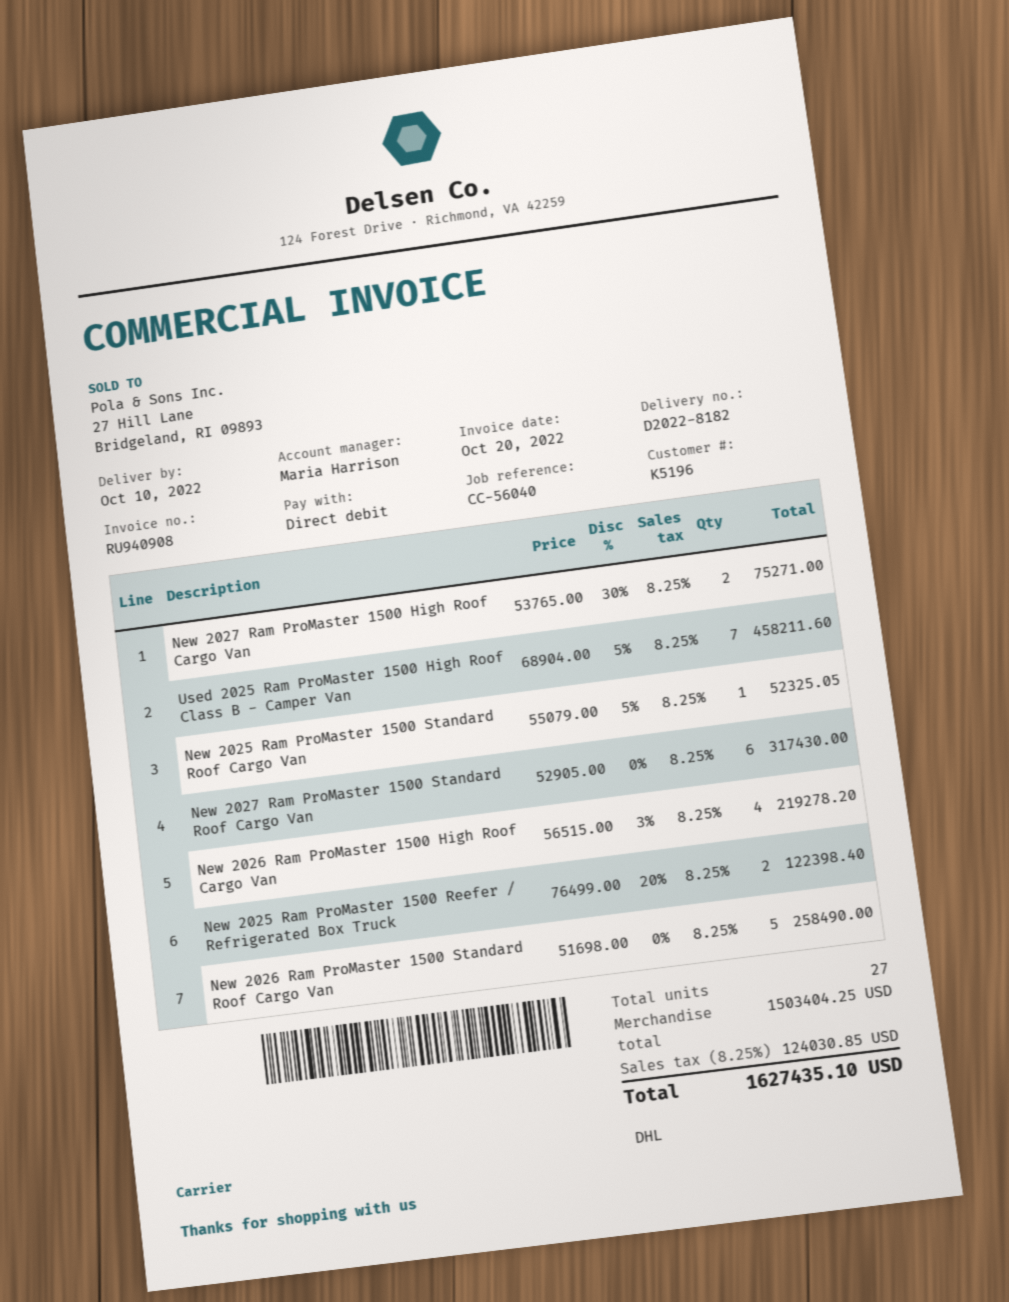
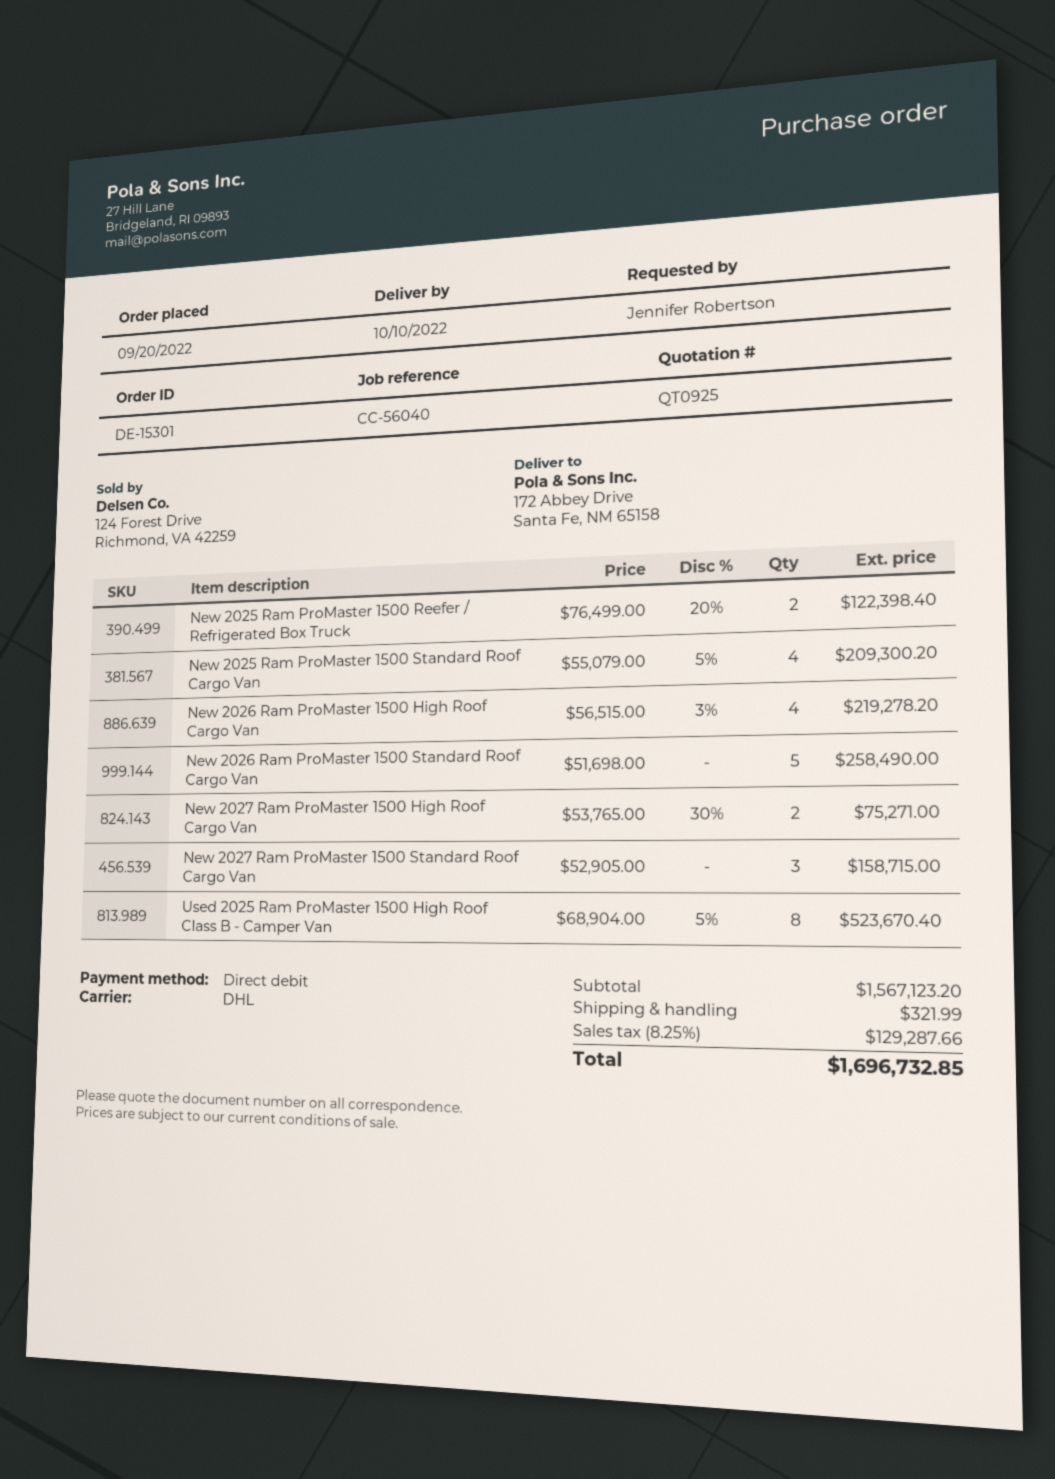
Used 2025 Ram ProMaster 1500 High Roof Class B - Camper Van: 7 x 68904.00 - 5% = 458211.60 -> 8 x 68904.00 - 5% = 523670.40
New 2025 Ram ProMaster 1500 Standard Roof Cargo Van: 1 x 55079.00 - 5% = 52325.05 -> 4 x 55079.00 - 5% = 209300.20
New 2027 Ram ProMaster 1500 Standard Roof Cargo Van: 6 x 52905.00 = 317430.00 -> 3 x 52905.00 = 158715.00
subtotal: 1503404.25 -> 1567123.20
shipping: none -> 321.99
tax: 8.25% = 124030.85 -> 8.25% = 129287.66
total: 1627435.10 -> 1696732.85

